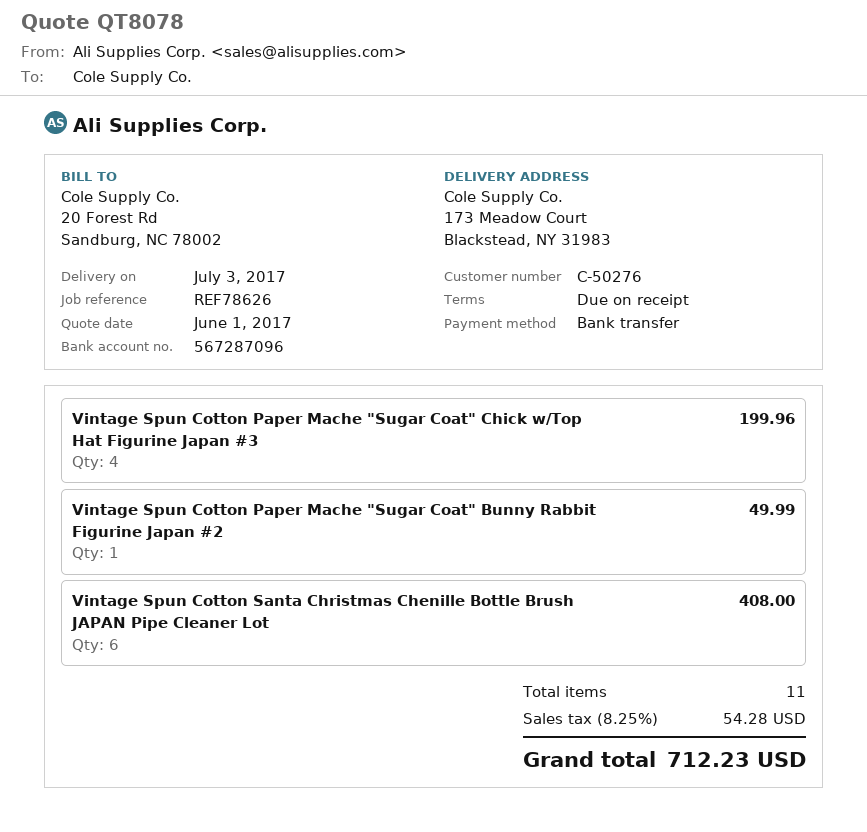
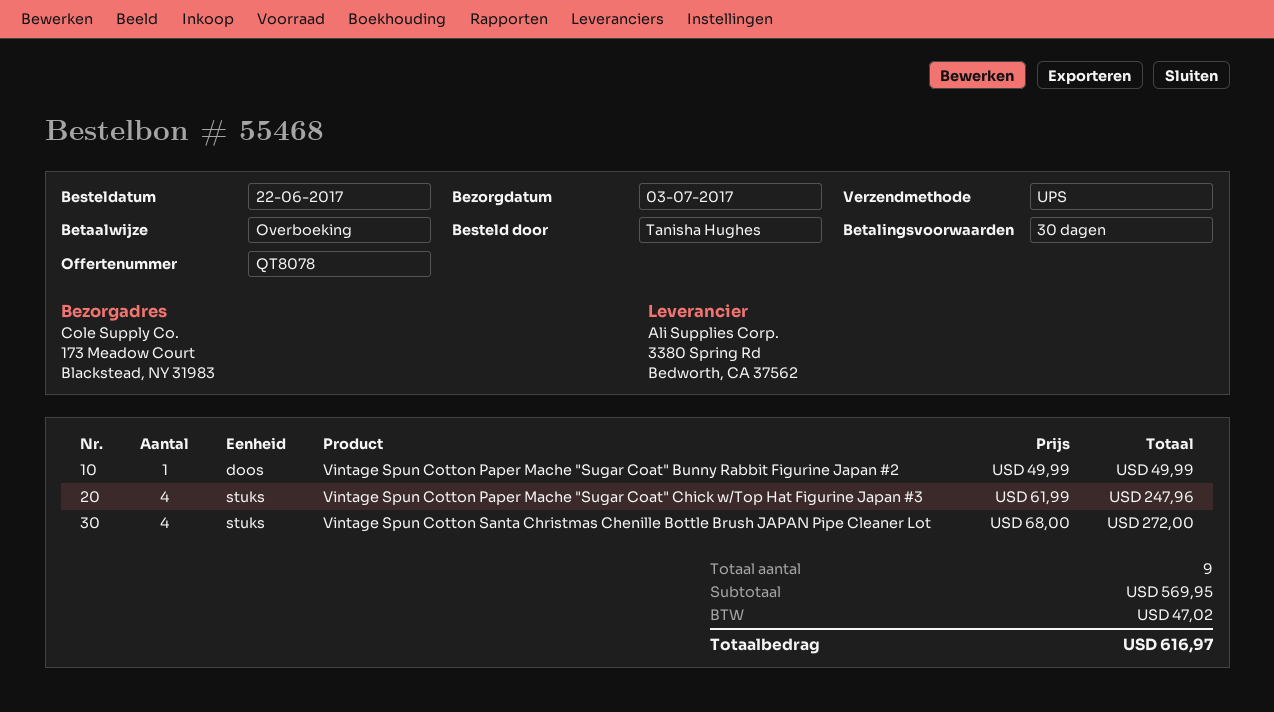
payment terms: on receipt -> 30 days
Vintage Spun Cotton Paper Mache "Sugar Coat" Chick w/Top Hat Figurine Japan #3: 4 for 199.96 -> 4 for 247.96
Vintage Spun Cotton Santa Christmas Chenille Bottle Brush JAPAN Pipe Cleaner Lot: 6 for 408.00 -> 4 for 272.00
total quantity: 11 -> 9
tax: 54.28 -> 47.02
total: 712.23 -> 616.97

